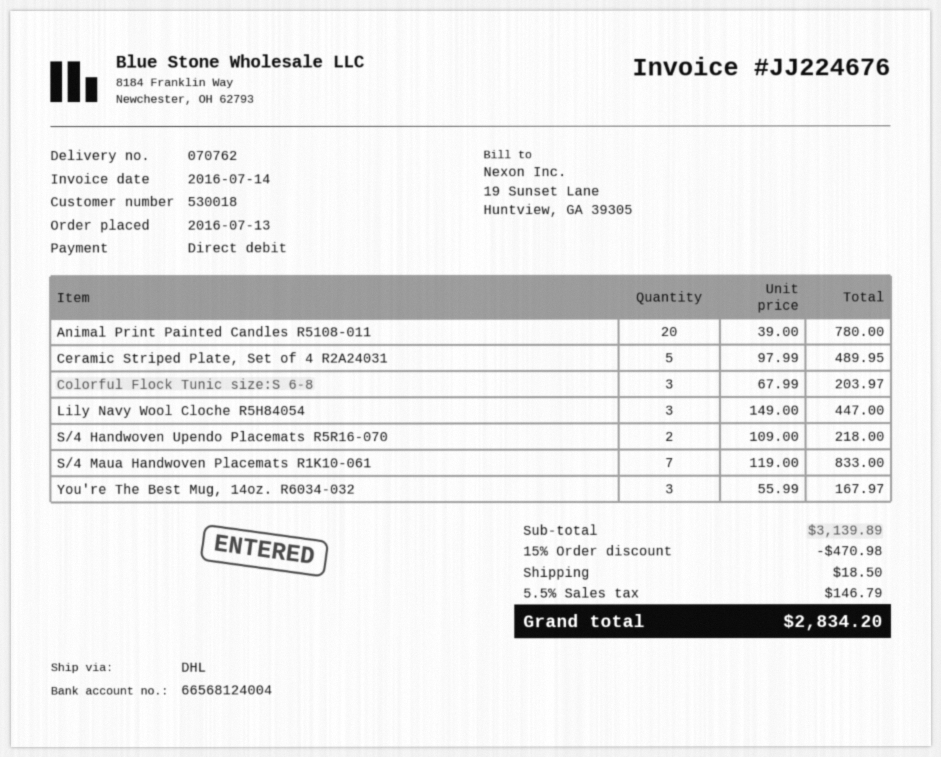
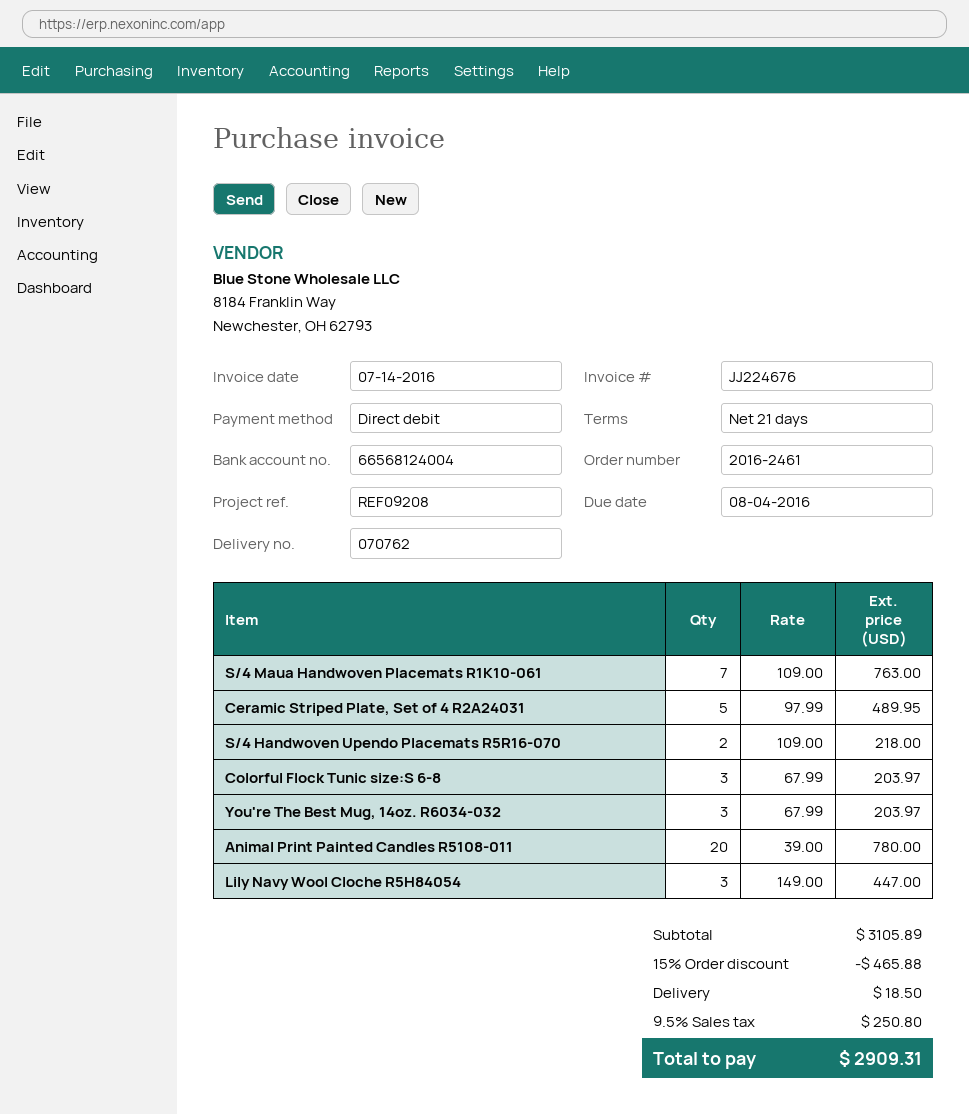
S/4 Maua Handwoven Placemats R1K10-061: 7 x 119.00 = 833.00 -> 7 x 109.00 = 763.00
You're The Best Mug, 14oz. R6034-032: 3 x 55.99 = 167.97 -> 3 x 67.99 = 203.97
subtotal: 3139.89 -> 3105.89
discount: 15% = 470.98 -> 15% = 465.88
tax: 5.5% = 146.79 -> 9.5% = 250.80
total: 2834.20 -> 2909.31

